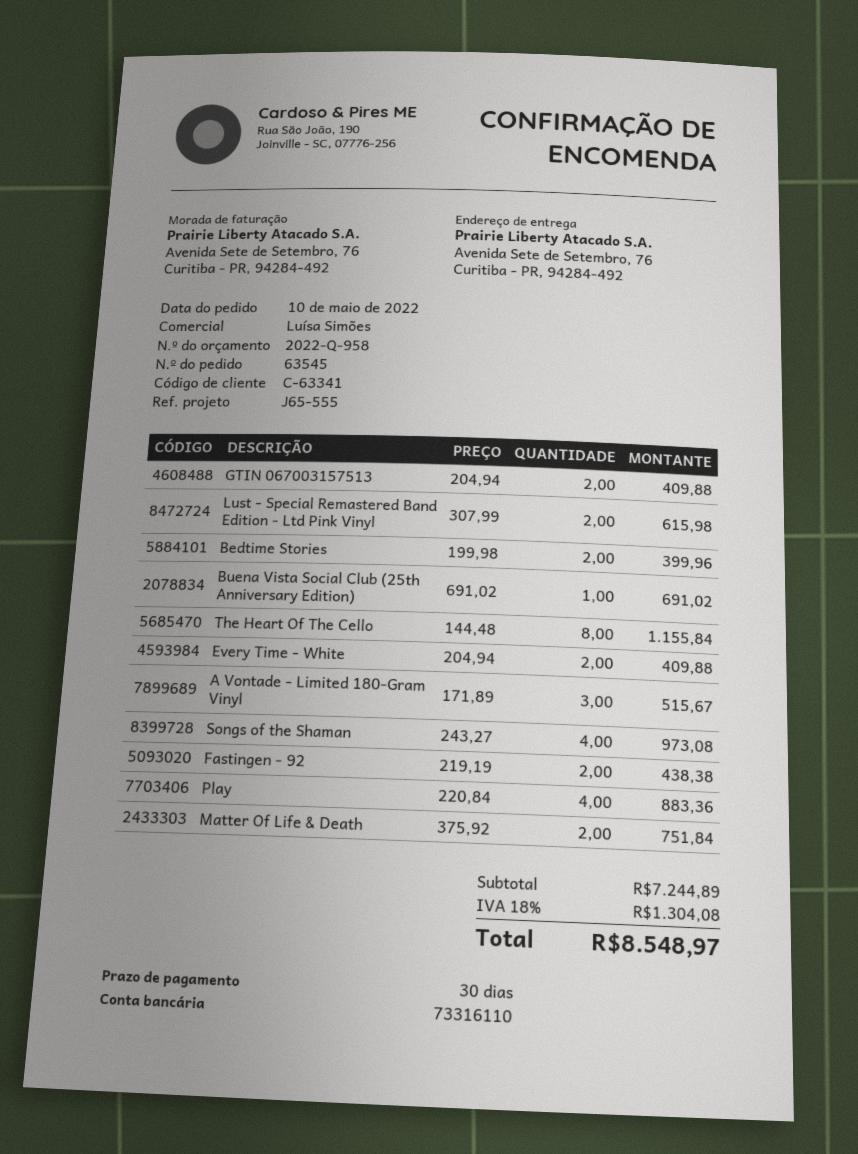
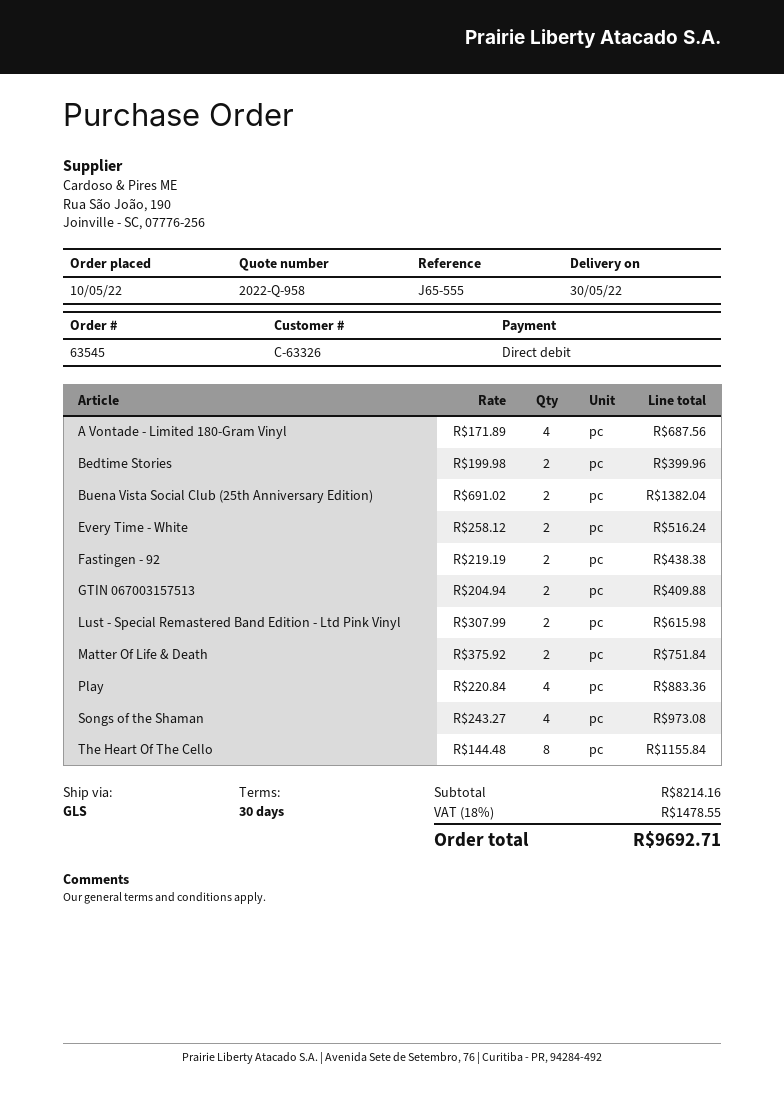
customer number: C-63341 -> C-63326
Buena Vista Social Club (25th Anniversary Edition): 1 x 691.02 = 691.02 -> 2 x 691.02 = 1382.04
Every Time - White: 2 x 204.94 = 409.88 -> 2 x 258.12 = 516.24
A Vontade - Limited 180-Gram Vinyl: 3 x 171.89 = 515.67 -> 4 x 171.89 = 687.56
subtotal: 7244.89 -> 8214.16
tax: 18% = 1304.08 -> 18% = 1478.55
total: 8548.97 -> 9692.71

